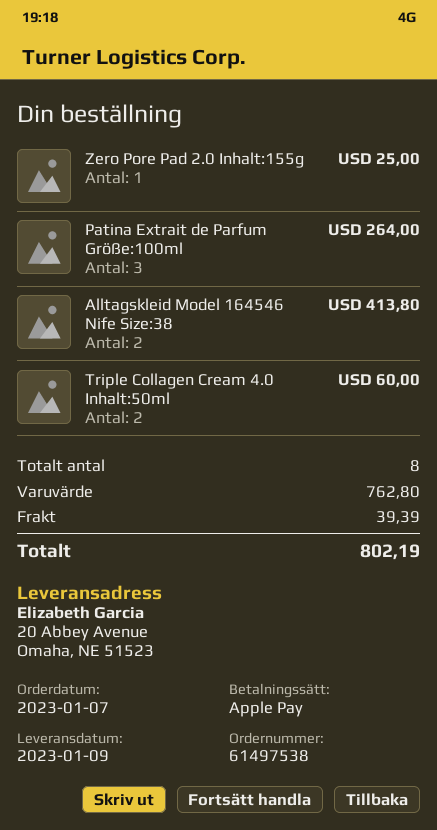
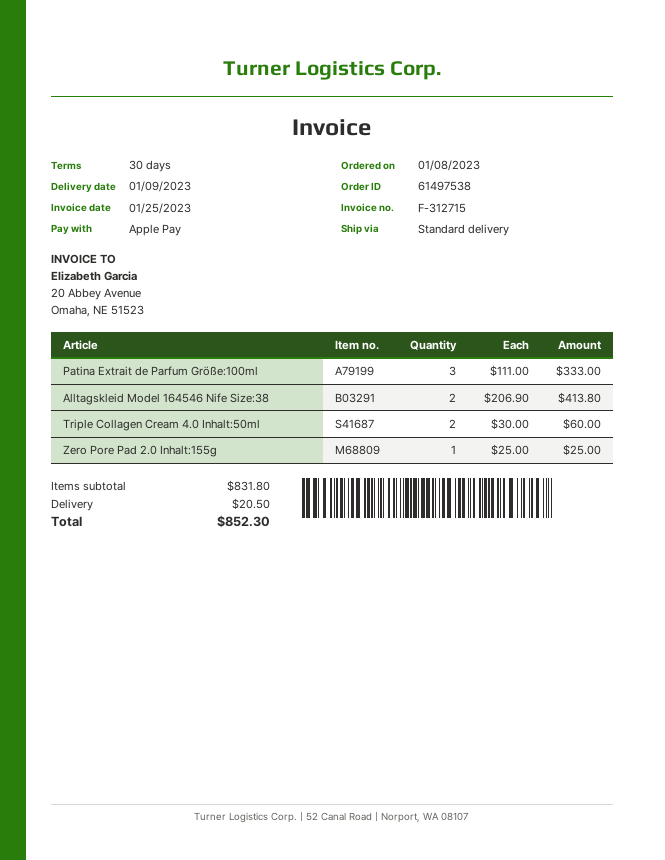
order date: 2023-01-07 -> 2023-01-08
Patina Extrait de Parfum Größe:100ml: 3 for 264.00 -> 3 for 333.00
subtotal: 762.80 -> 831.80
shipping: 39.39 -> 20.50
total: 802.19 -> 852.30

